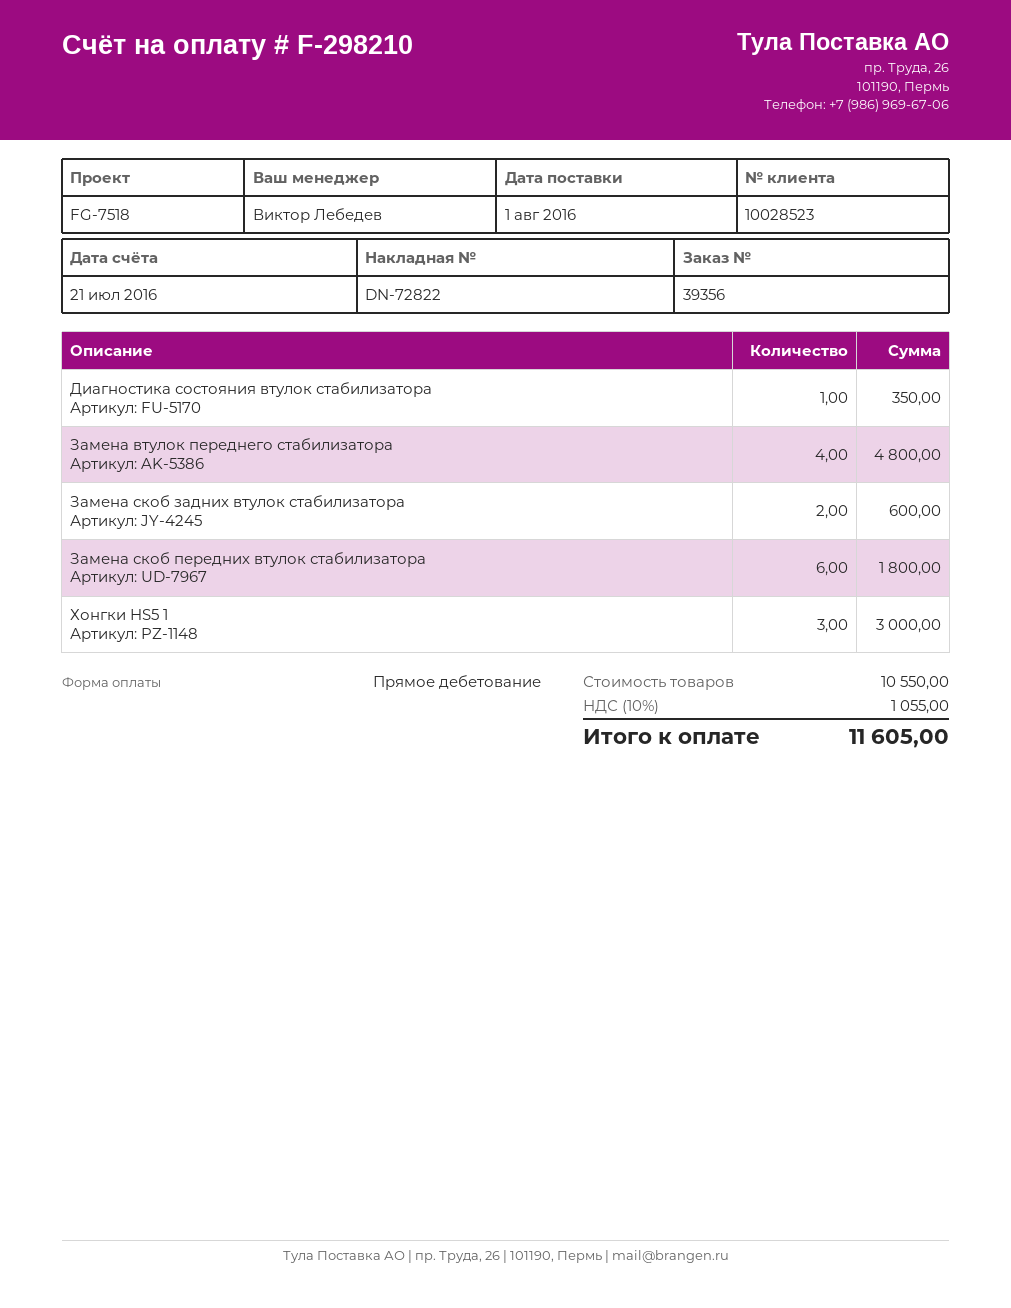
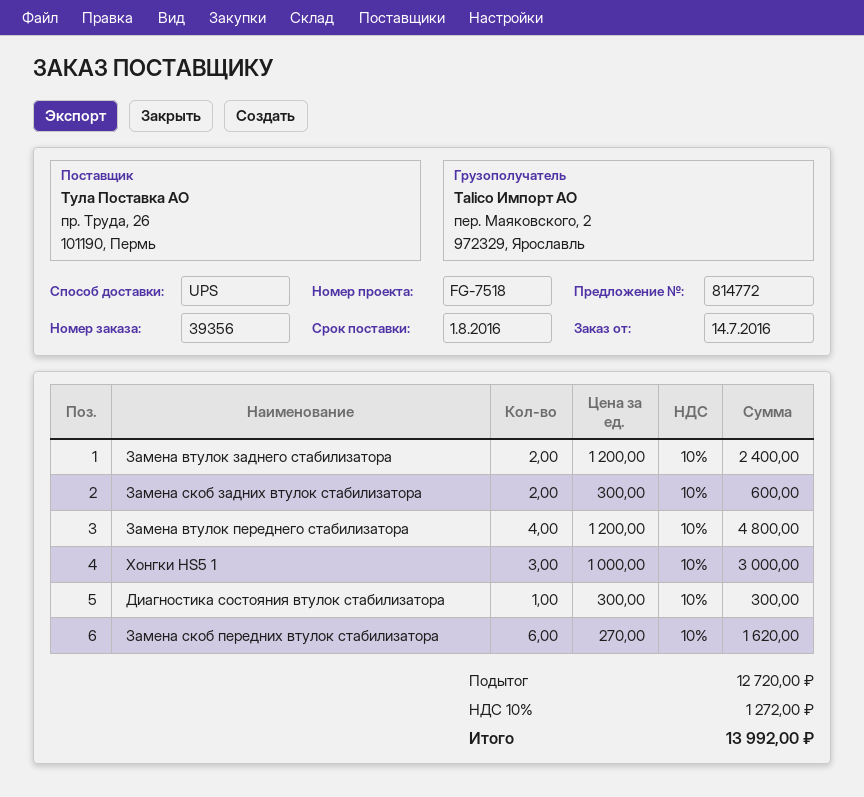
Диагностика состояния втулок стабилизатора: 1 for 350.00 -> 1 for 300.00
Замена скоб передних втулок стабилизатора: 6 for 1800.00 -> 6 for 1620.00
Замена втулок заднего стабилизатора: none -> 2 for 2400.00
subtotal: 10550.00 -> 12720.00
tax: 10% = 1055.00 -> 10% = 1272.00
total: 11605.00 -> 13992.00

